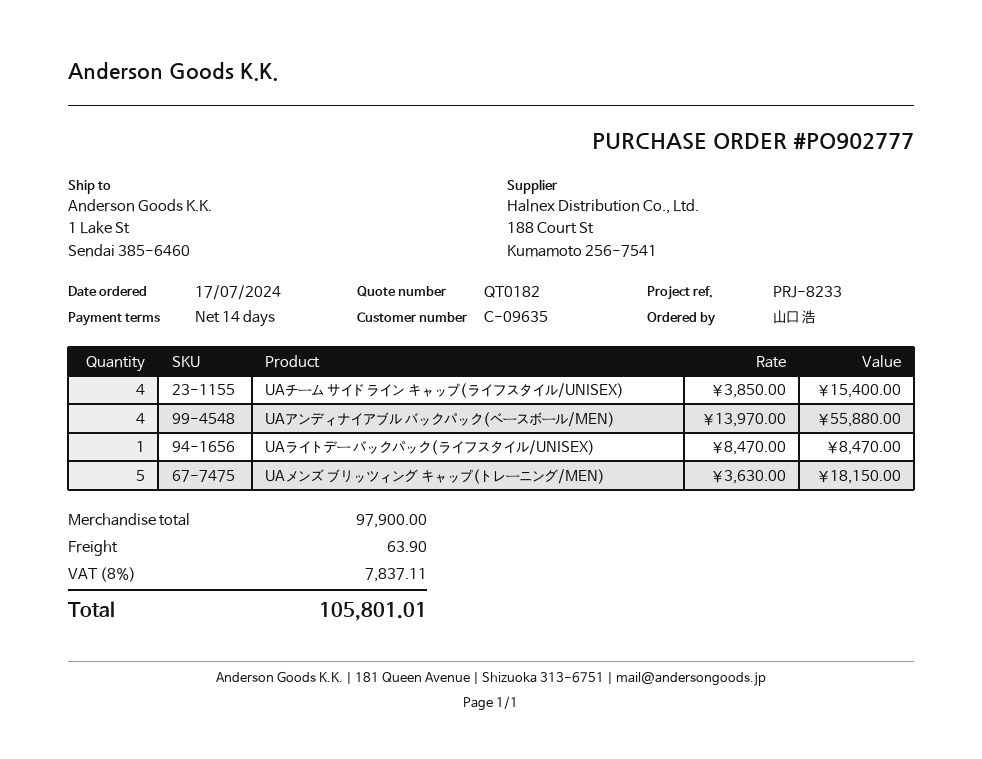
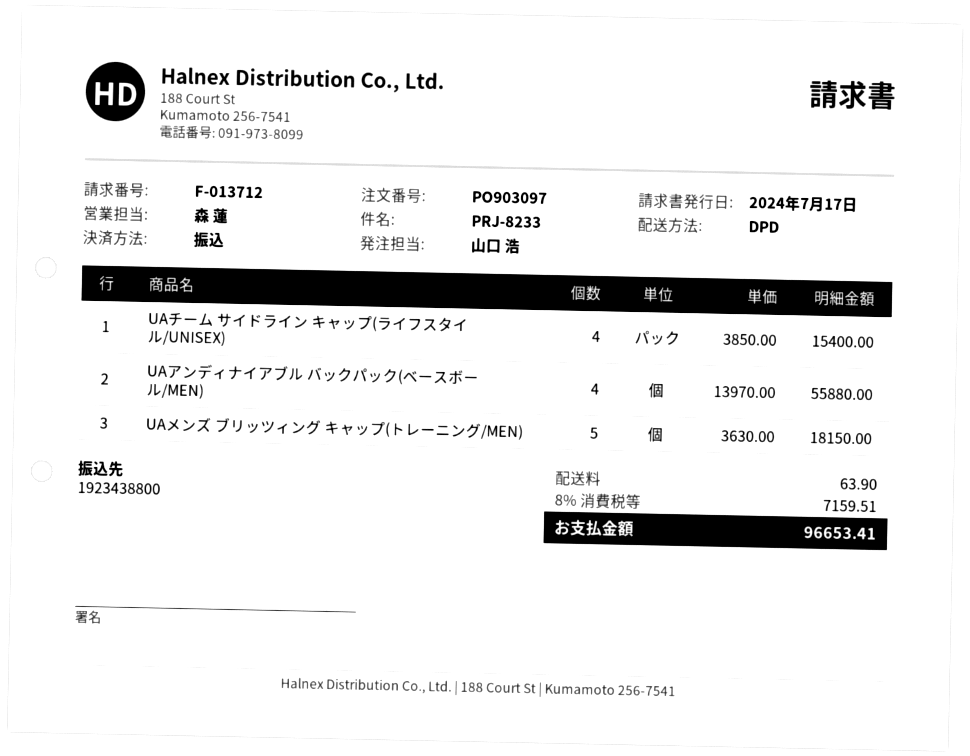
order number: PO902777 -> PO903097
UAライトデー バックパック(ライフスタイル/UNISEX): 1 x 8470.00 = 8470.00 -> none
tax: 8% = 7837.11 -> 8% = 7159.51
total: 105801.01 -> 96653.41

